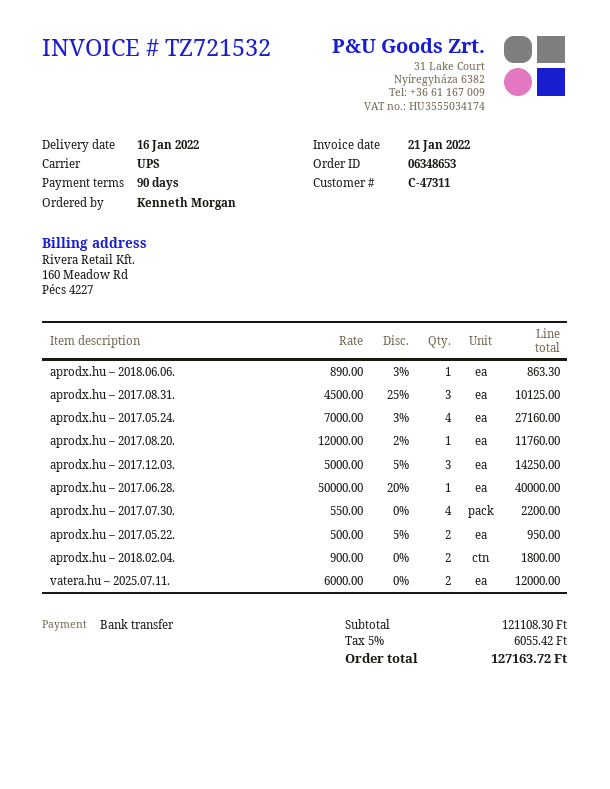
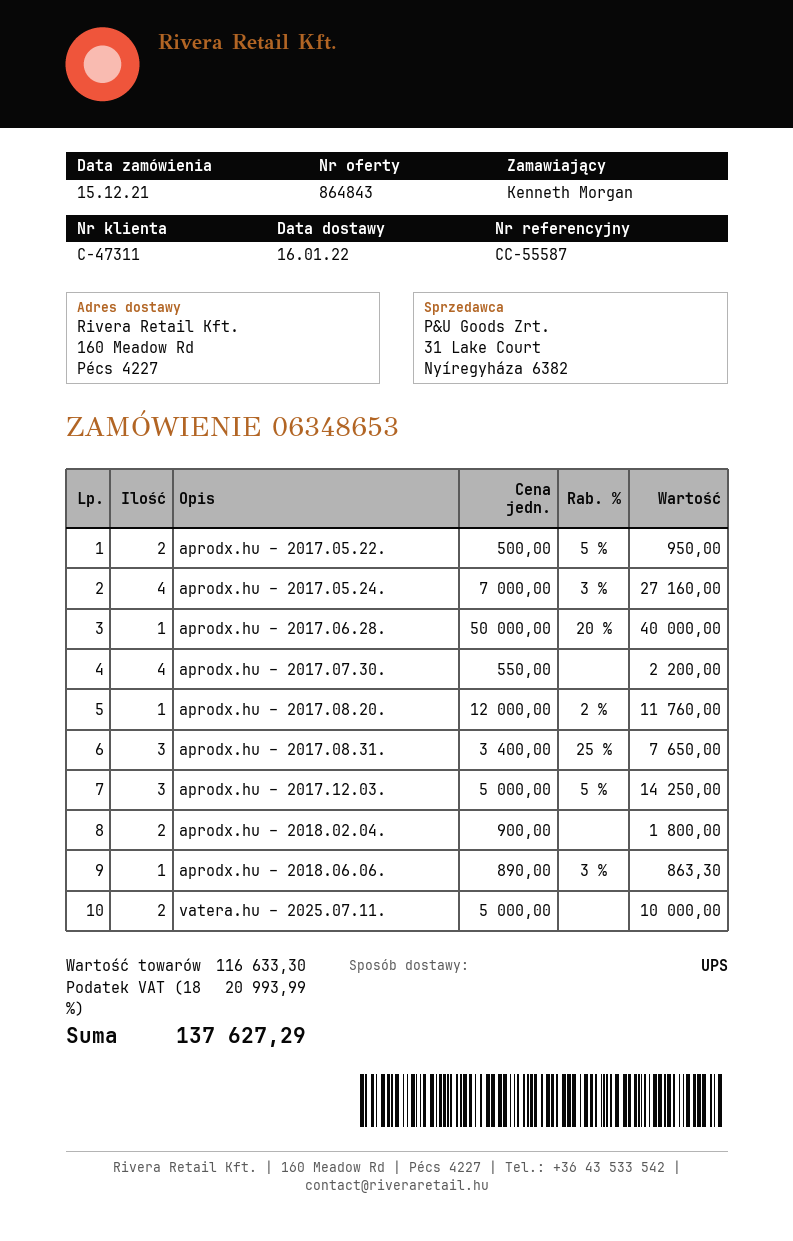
aprodx.hu – 2017.08.31.: 3 x 4500.00 - 25% = 10125.00 -> 3 x 3400.00 - 25% = 7650.00
vatera.hu – 2025.07.11.: 2 x 6000.00 = 12000.00 -> 2 x 5000.00 = 10000.00
subtotal: 121108.30 -> 116633.30
tax: 5% = 6055.42 -> 18% = 20993.99
total: 127163.72 -> 137627.29

